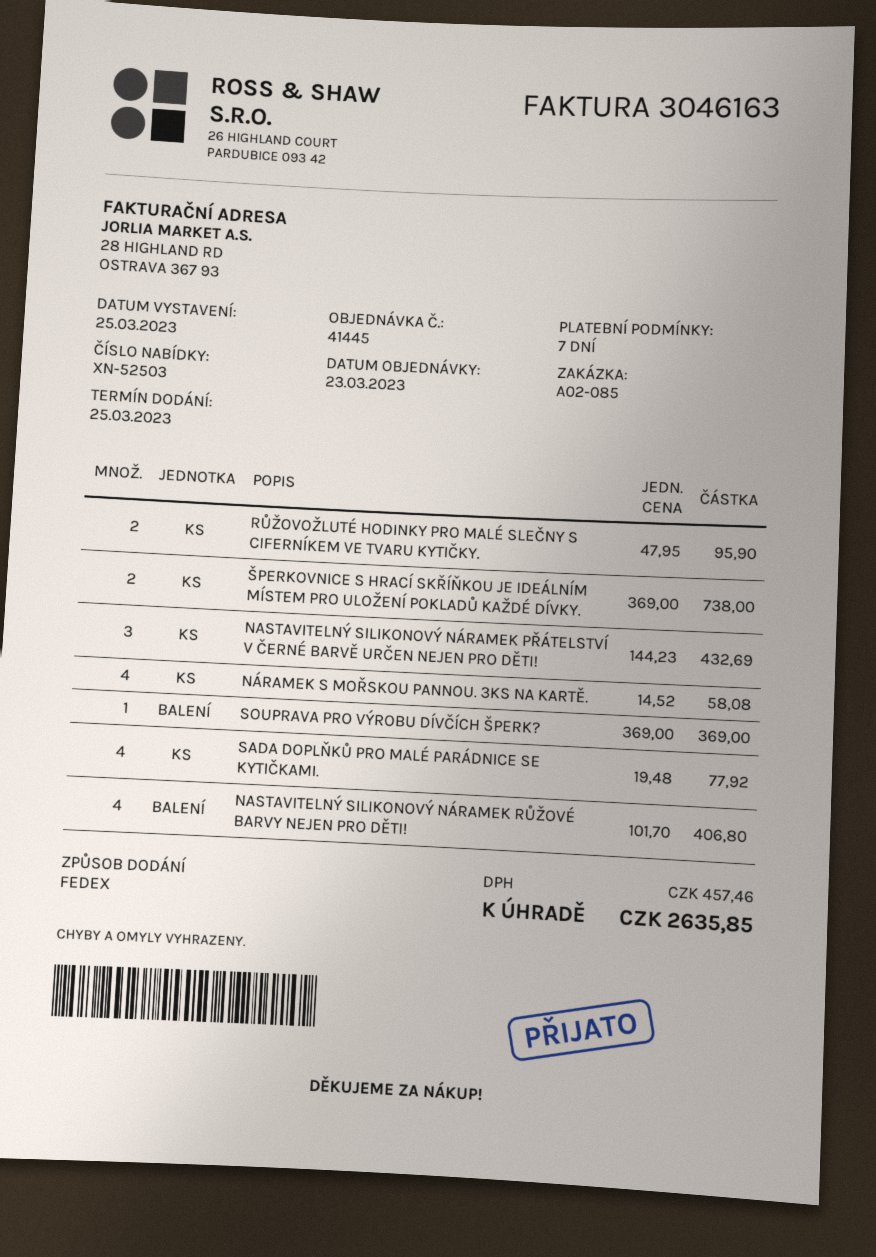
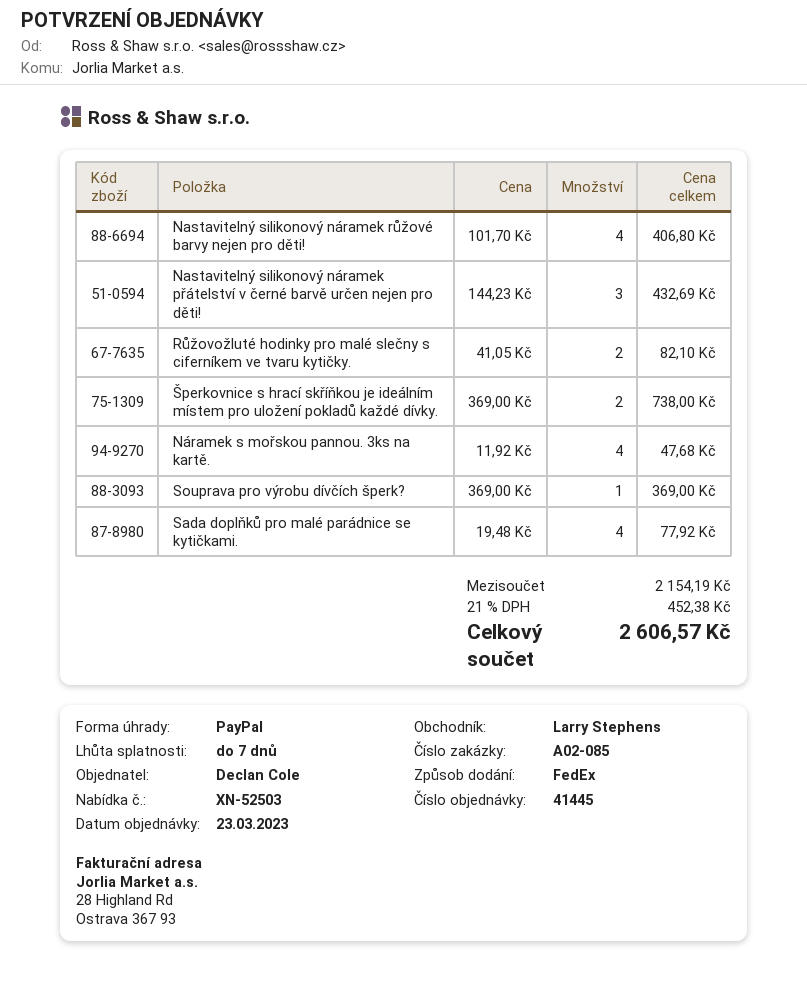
RŮŽOVOŽLUTÉ HODINKY PRO MALÉ SLEČNY S CIFERNÍKEM VE TVARU KYTIČKY.: 2 x 47.95 = 95.90 -> 2 x 41.05 = 82.10
NÁRAMEK S MOŘSKOU PANNOU. 3KS NA KARTĚ.: 4 x 14.52 = 58.08 -> 4 x 11.92 = 47.68
tax: 457.46 -> 452.38
total: 2635.85 -> 2606.57

